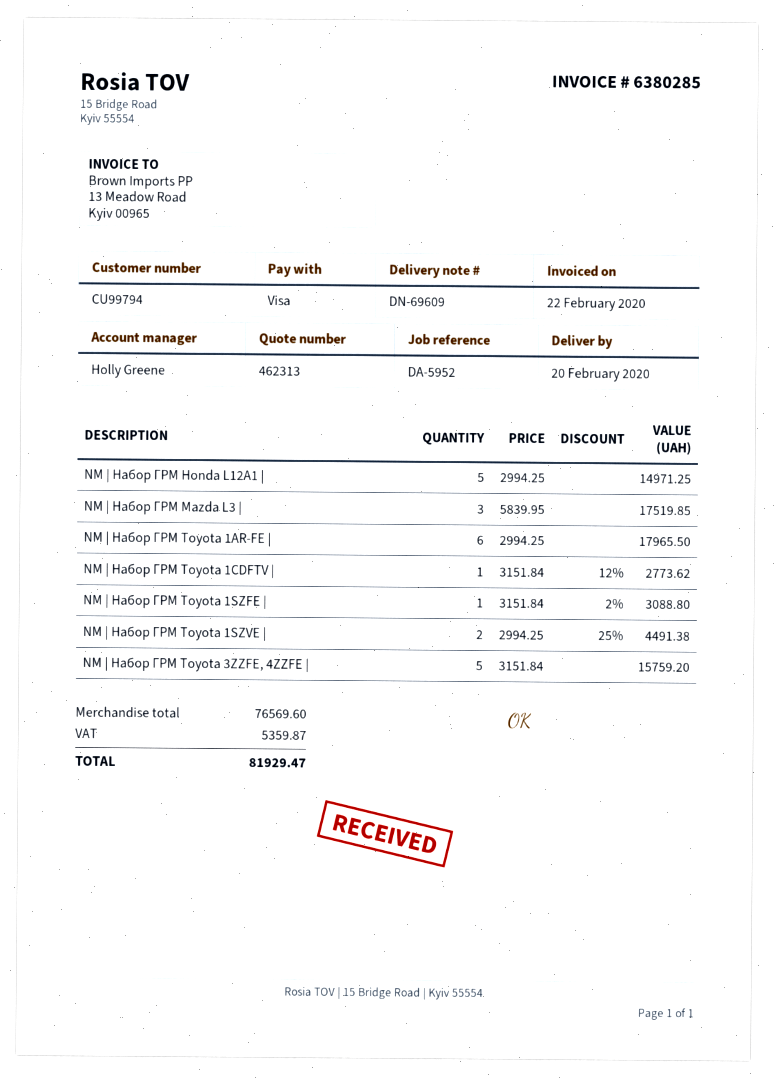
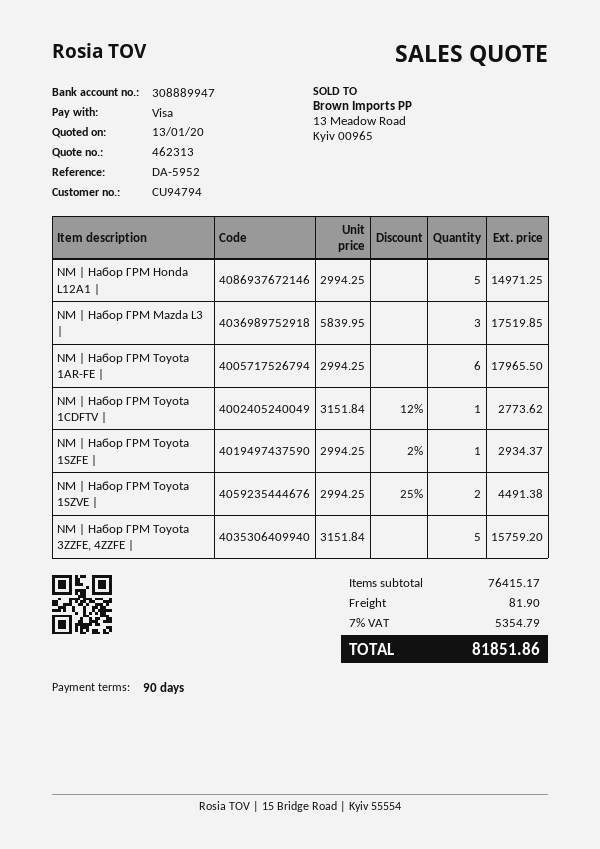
customer number: CU99794 -> CU94794
NM | Набор ГРМ Toyota 1SZFE |: 1 x 3151.84 - 2% = 3088.80 -> 1 x 2994.25 - 2% = 2934.37
subtotal: 76569.60 -> 76415.17
shipping: none -> 81.90
tax: 5359.87 -> 5354.79
total: 81929.47 -> 81851.86

